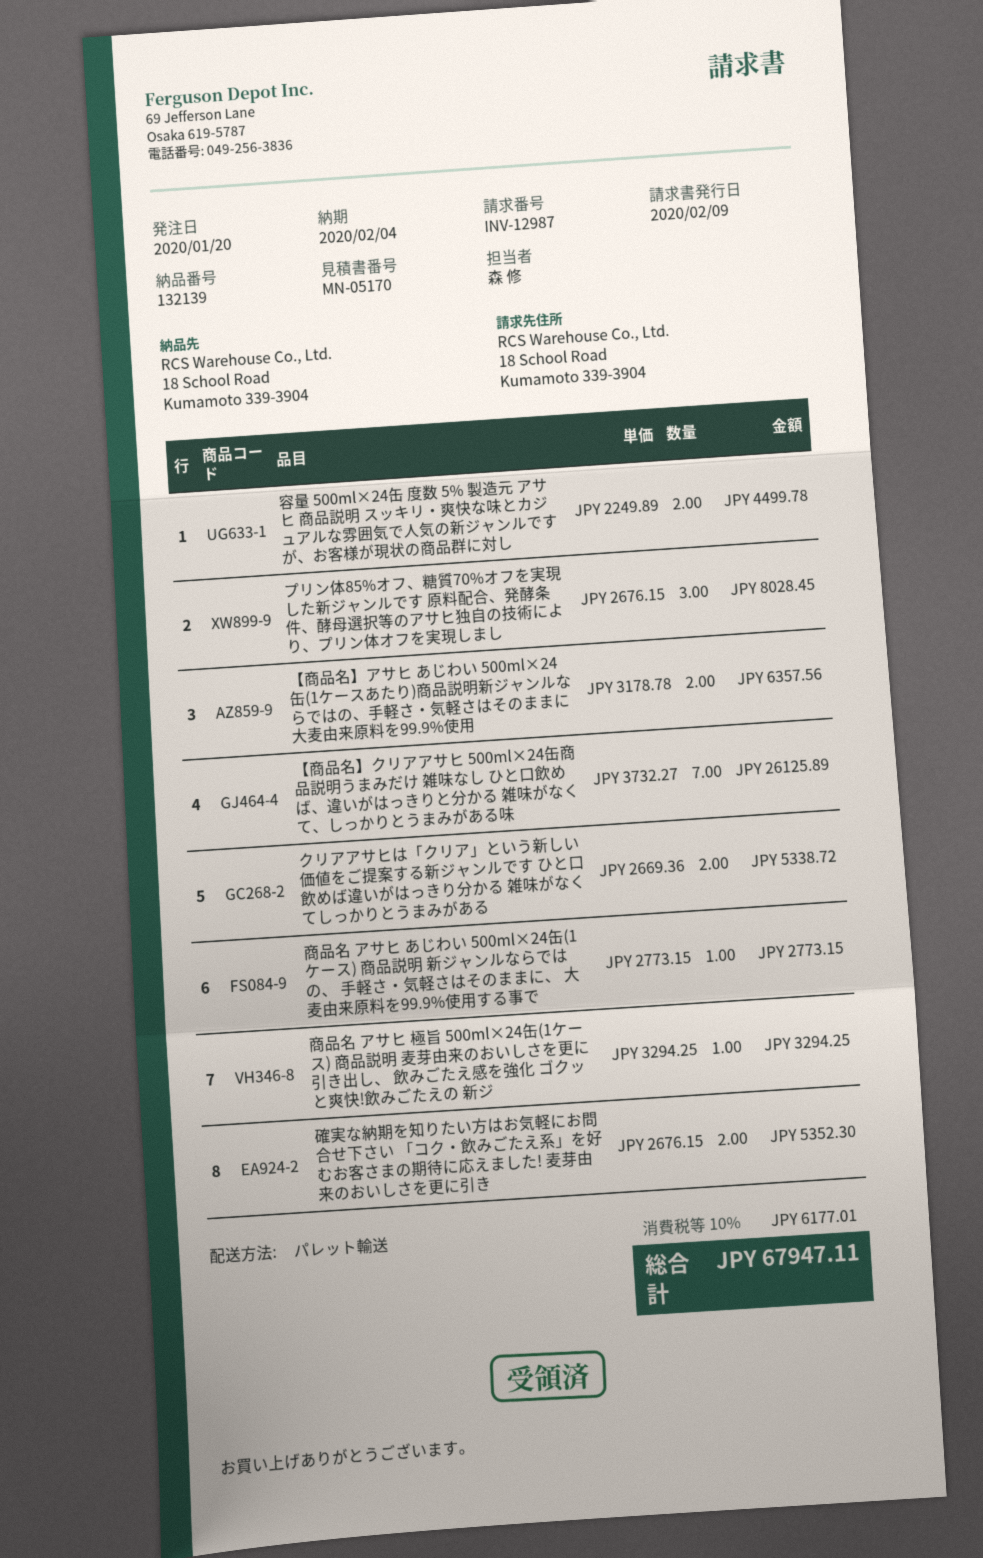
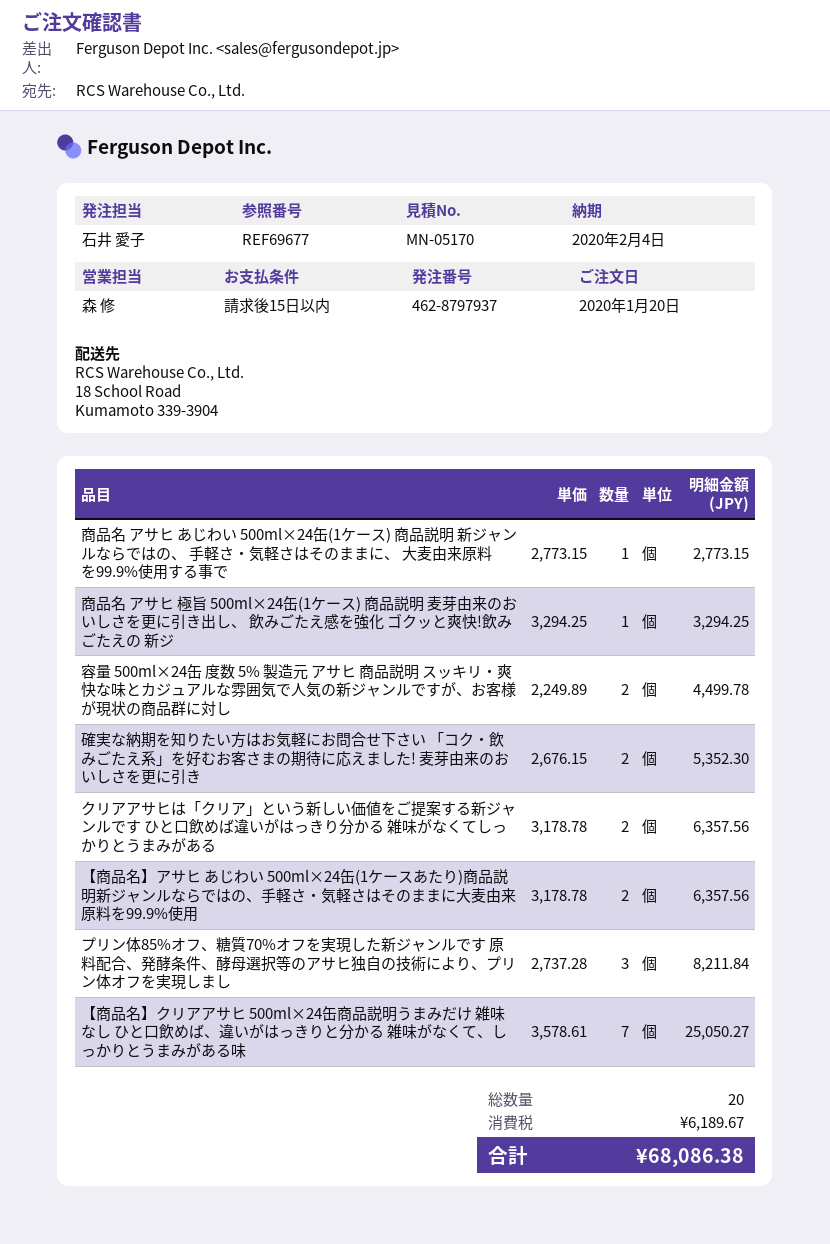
プリン体85%オフ、糖質70%オフを実現した新ジャンルです 原料配合、発酵条件、酵母選択等のアサヒ独自の技術により、プリン体オフを実現しまし: 3 x 2676.15 = 8028.45 -> 3 x 2737.28 = 8211.84
【商品名】クリアアサヒ 500ml×24缶商品説明うまみだけ 雑味なし ひと口飲めば、違いがはっきりと分かる 雑味がなくて、しっかりとうまみがある味: 7 x 3732.27 = 26125.89 -> 7 x 3578.61 = 25050.27
クリアアサヒは「クリア」という新しい価値をご提案する新ジャンルです ひと口飲めば違いがはっきり分かる 雑味がなくてしっかりとうまみがある: 2 x 2669.36 = 5338.72 -> 2 x 3178.78 = 6357.56
tax: 6177.01 -> 6189.67
total: 67947.11 -> 68086.38

